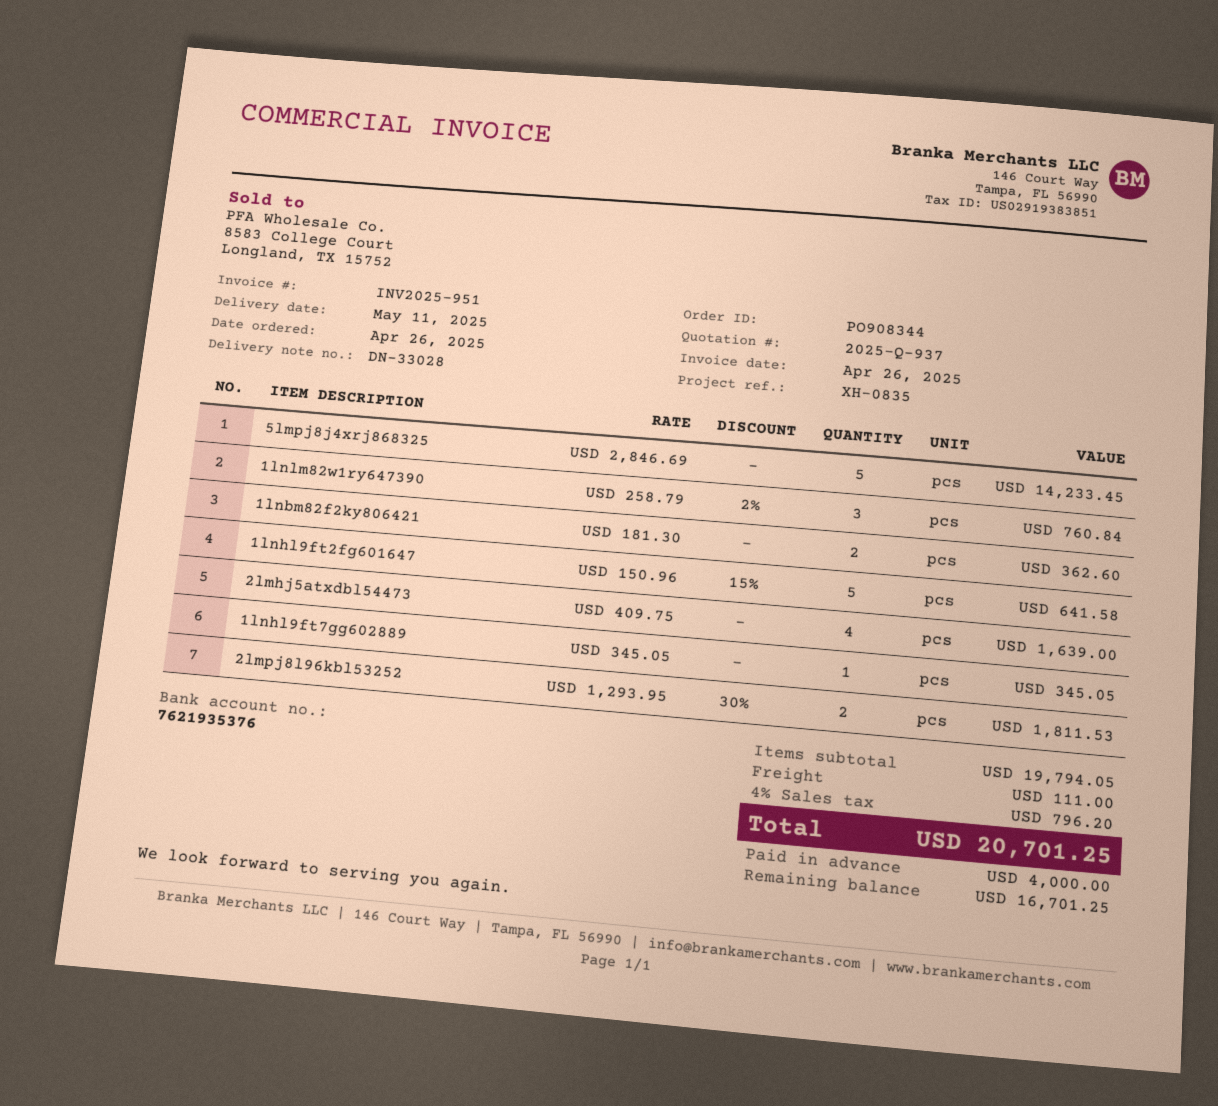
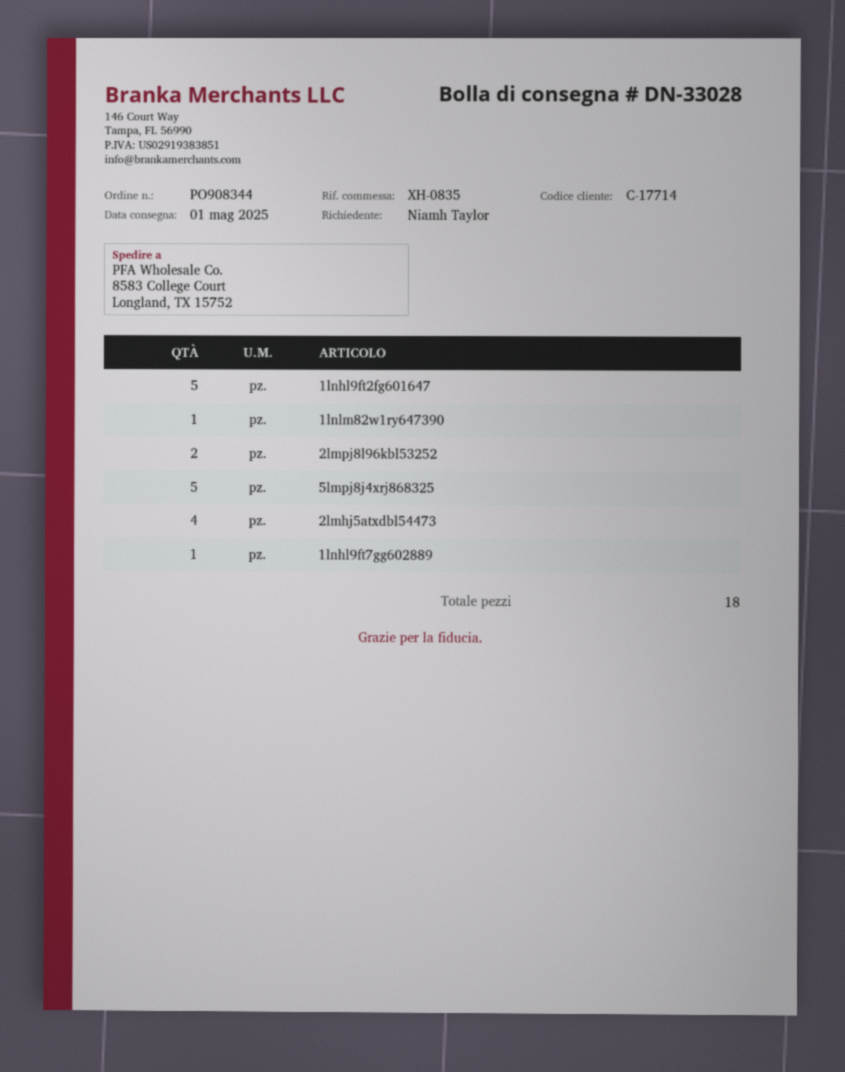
delivery date: 2025-05-11 -> 2025-05-01
1lnlm82w1ry647390: 3 -> 1
1lnbm82f2ky806421: 2 -> none

